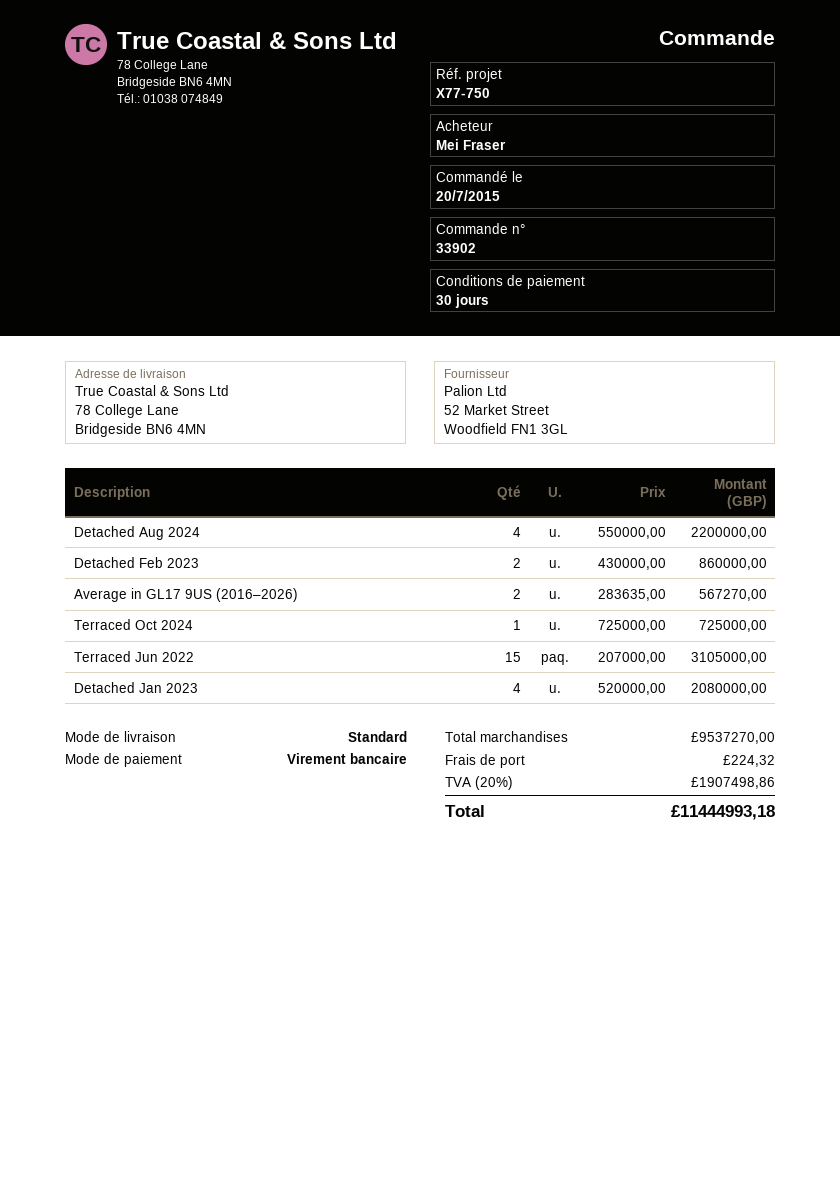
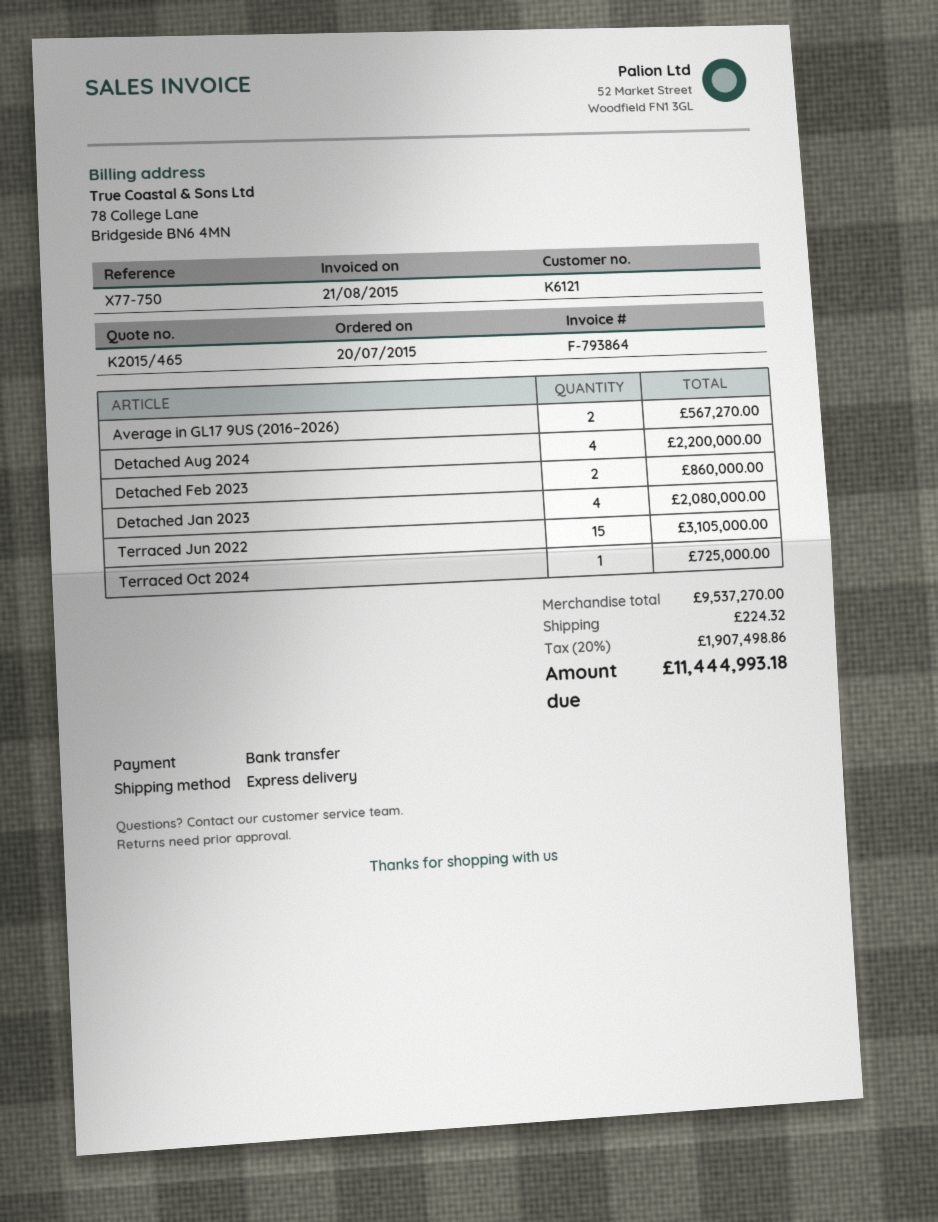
shipping method: standard -> express

